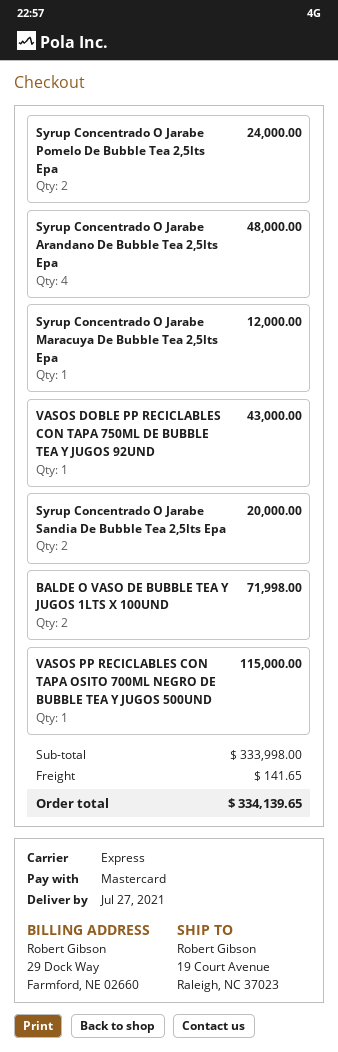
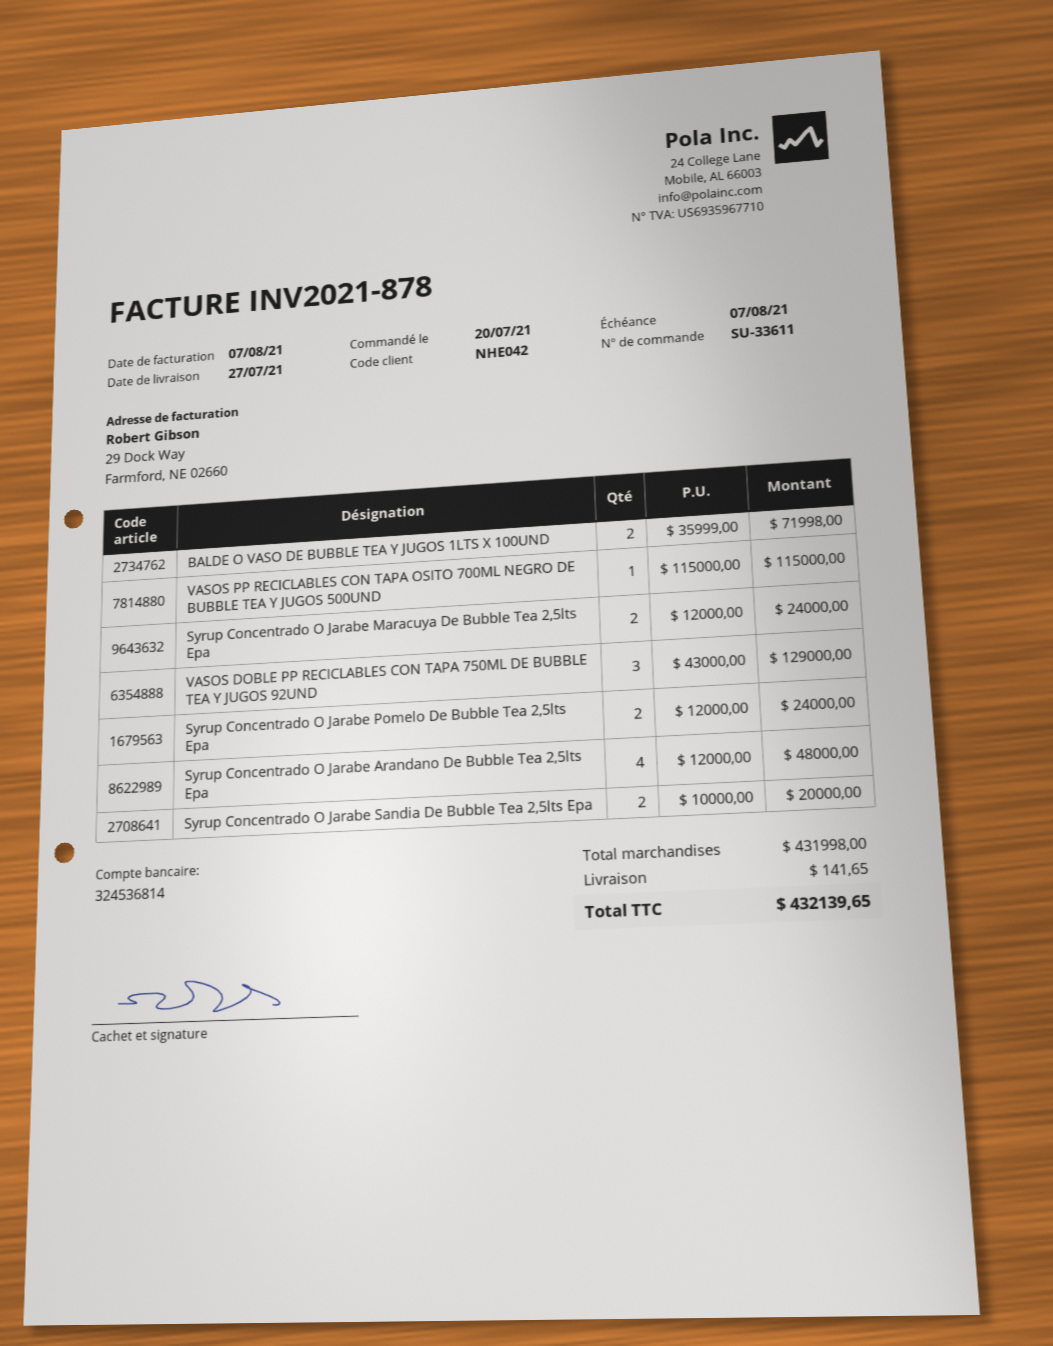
Syrup Concentrado O Jarabe Maracuya De Bubble Tea 2,5lts Epa: 1 for 12000.00 -> 2 for 24000.00
VASOS DOBLE PP RECICLABLES CON TAPA 750ML DE BUBBLE TEA Y JUGOS 92UND: 1 for 43000.00 -> 3 for 129000.00
subtotal: 333998.00 -> 431998.00
total: 334139.65 -> 432139.65

